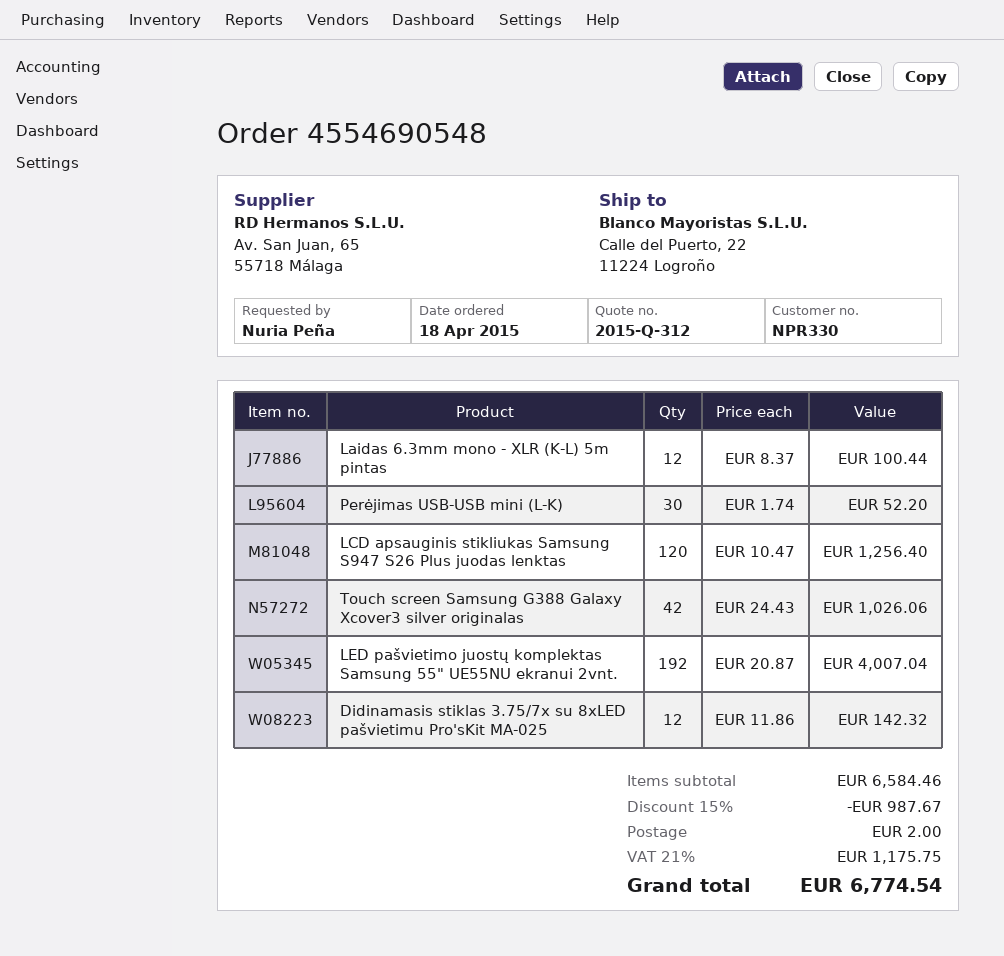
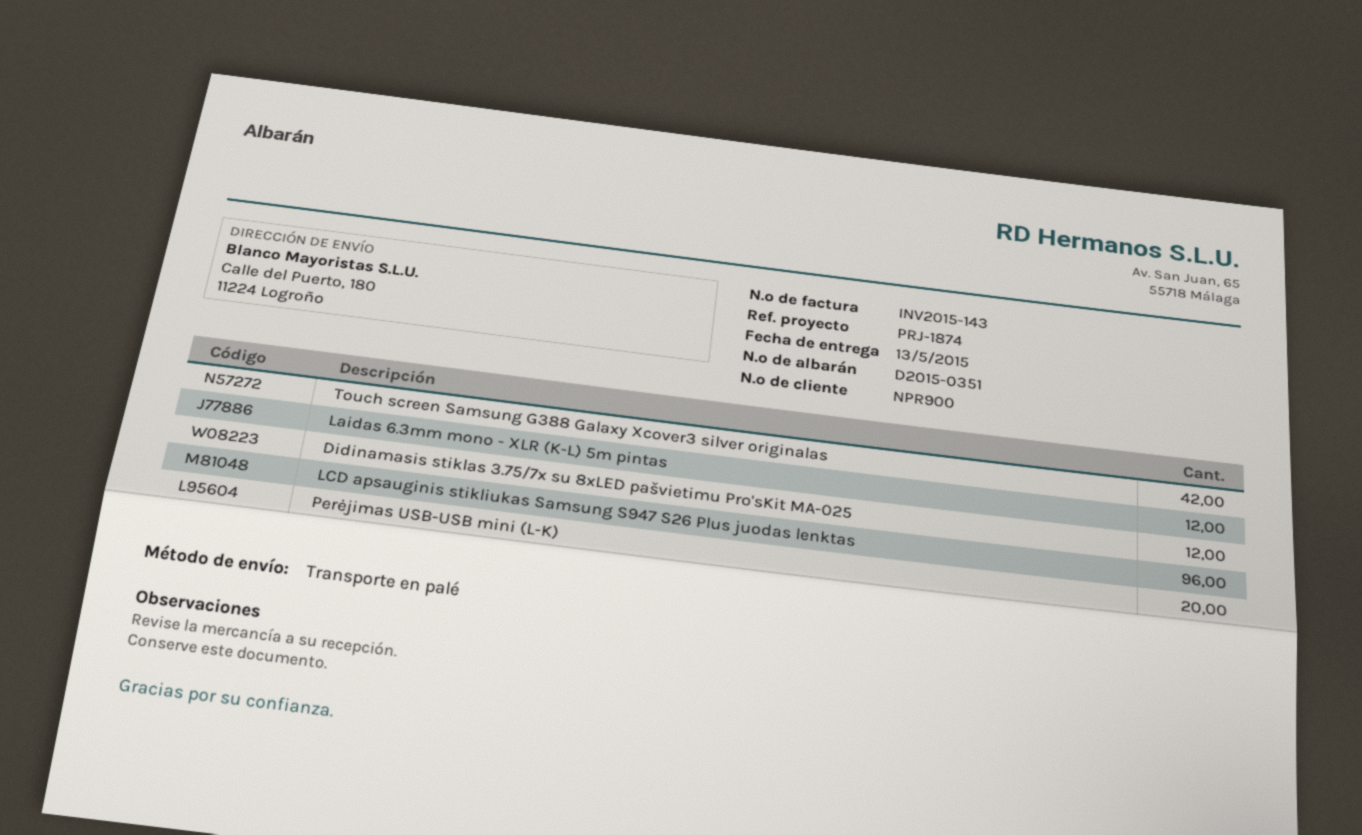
customer number: NPR330 -> NPR900
ship to: Calle del Puerto, 22, 11224 Logroño -> Calle del Puerto, 180, 11224 Logroño
Perėjimas USB-USB mini (L-K): 30 -> 20
LCD apsauginis stikliukas Samsung S947 S26 Plus juodas lenktas: 120 -> 96
LED pašvietimo juostų komplektas Samsung 55" UE55NU ekranui 2vnt.: 192 -> none

